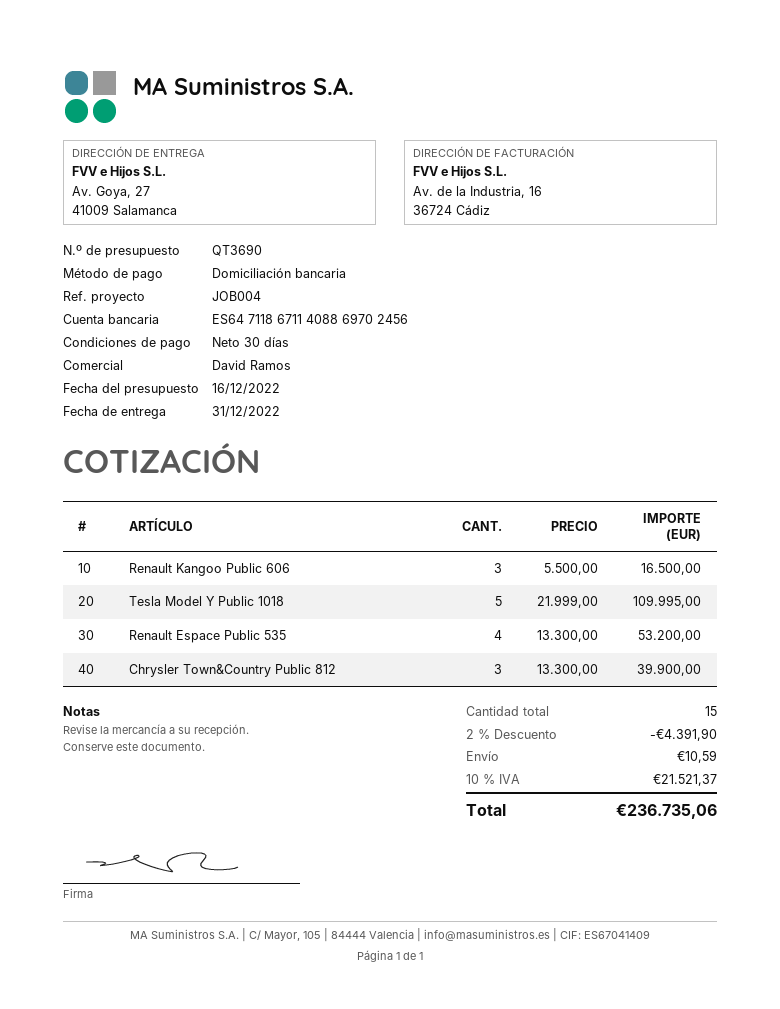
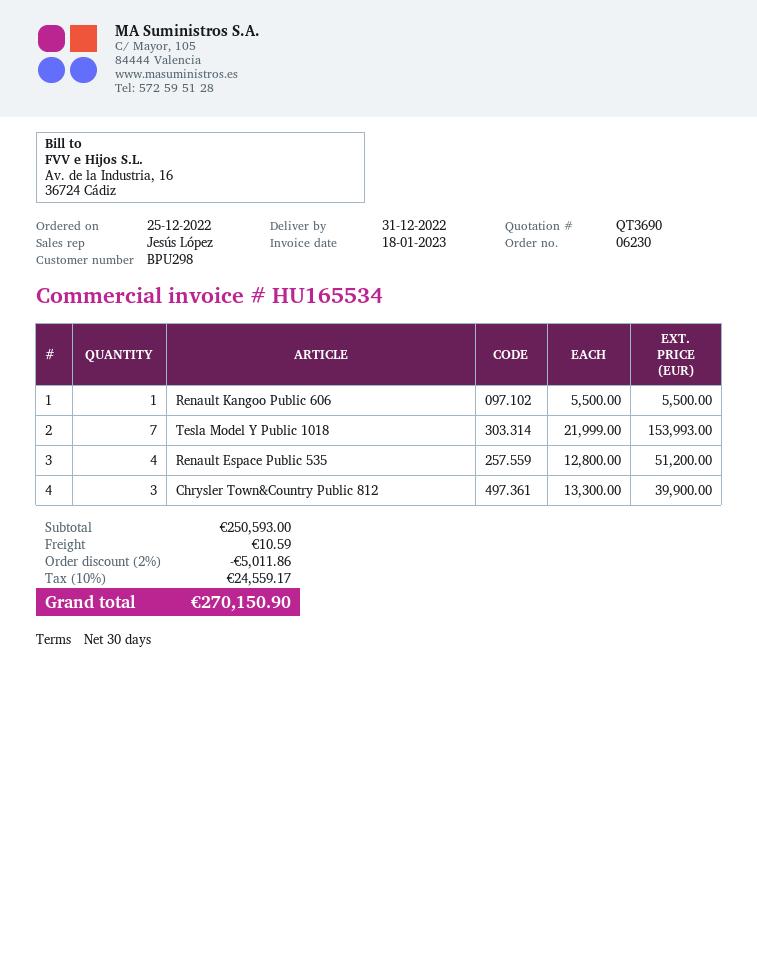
sales rep: David Ramos -> Jesús López
Renault Kangoo Public 606: 3 x 5500.00 = 16500.00 -> 1 x 5500.00 = 5500.00
Tesla Model Y Public 1018: 5 x 21999.00 = 109995.00 -> 7 x 21999.00 = 153993.00
Renault Espace Public 535: 4 x 13300.00 = 53200.00 -> 4 x 12800.00 = 51200.00
discount: 2% = 4391.90 -> 2% = 5011.86
tax: 10% = 21521.37 -> 10% = 24559.17
total: 236735.06 -> 270150.90

